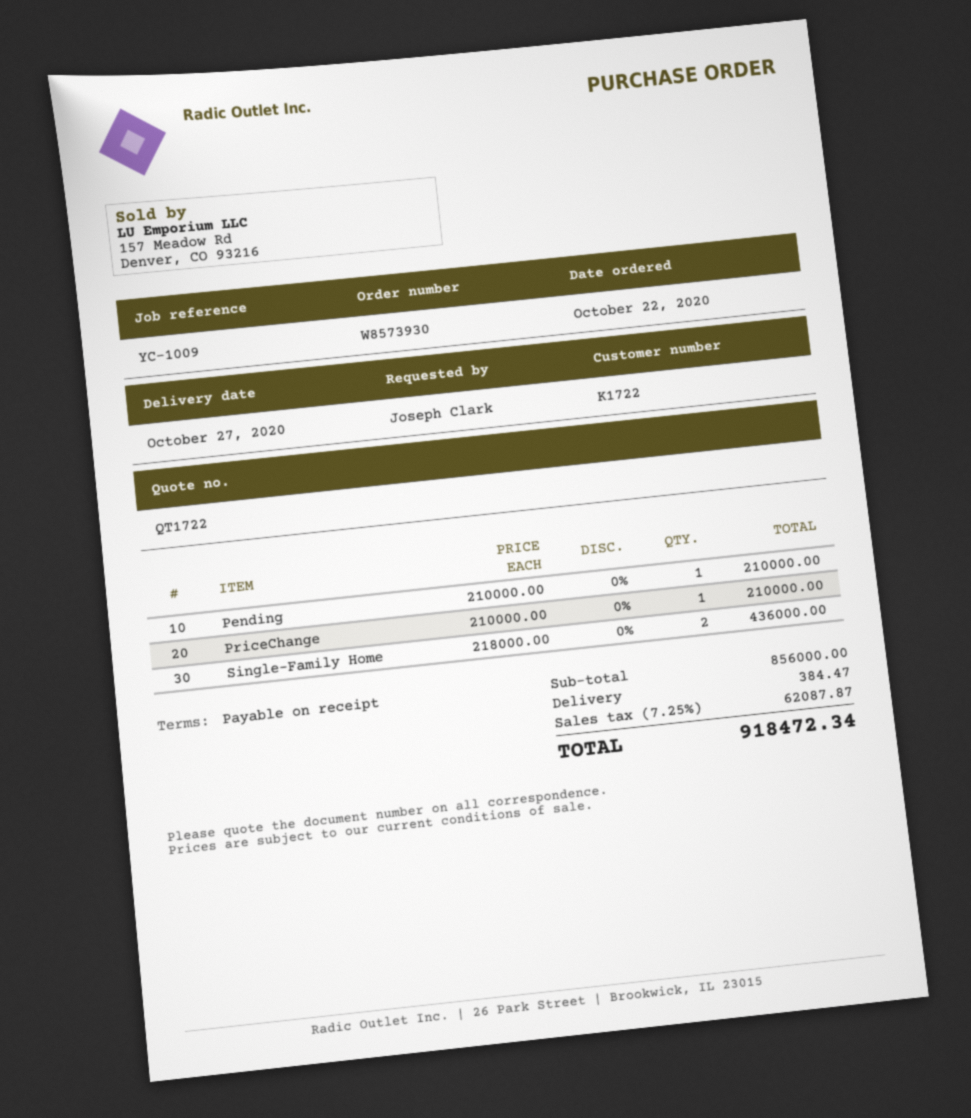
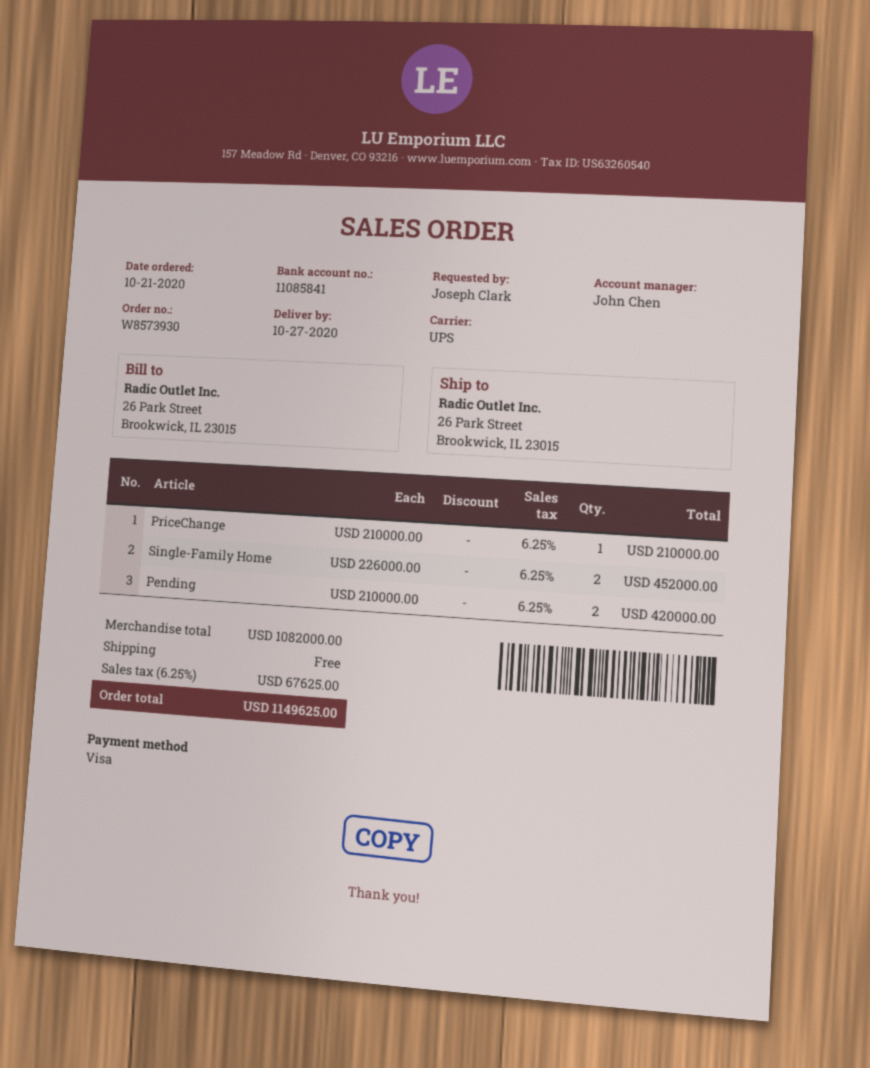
order date: 2020-10-22 -> 2020-10-21
Pending: 1 x 210000.00 = 210000.00 -> 2 x 210000.00 = 420000.00
Single-Family Home: 2 x 218000.00 = 436000.00 -> 2 x 226000.00 = 452000.00
subtotal: 856000.00 -> 1082000.00
shipping: 384.47 -> 0.00
tax: 7.25% = 62087.87 -> 6.25% = 67625.00
total: 918472.34 -> 1149625.00

